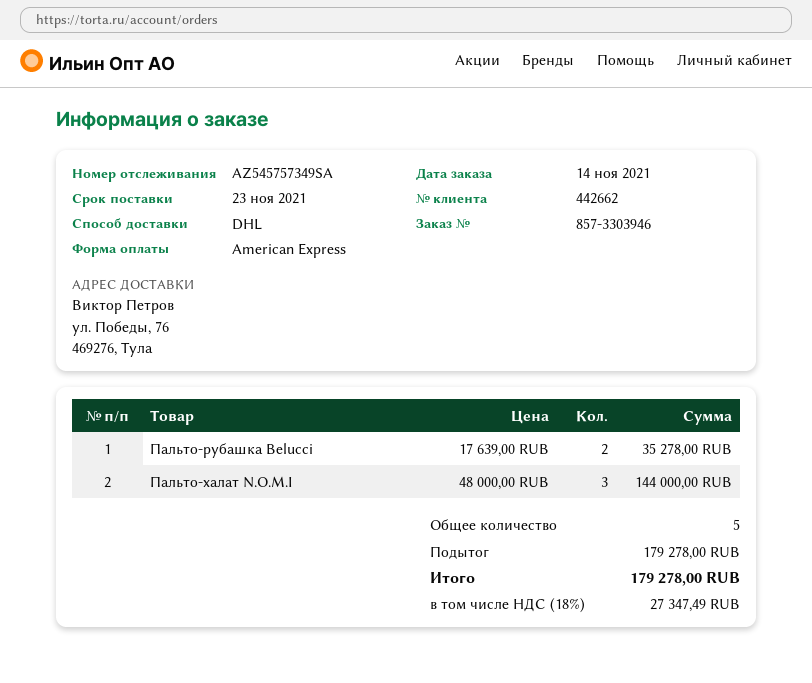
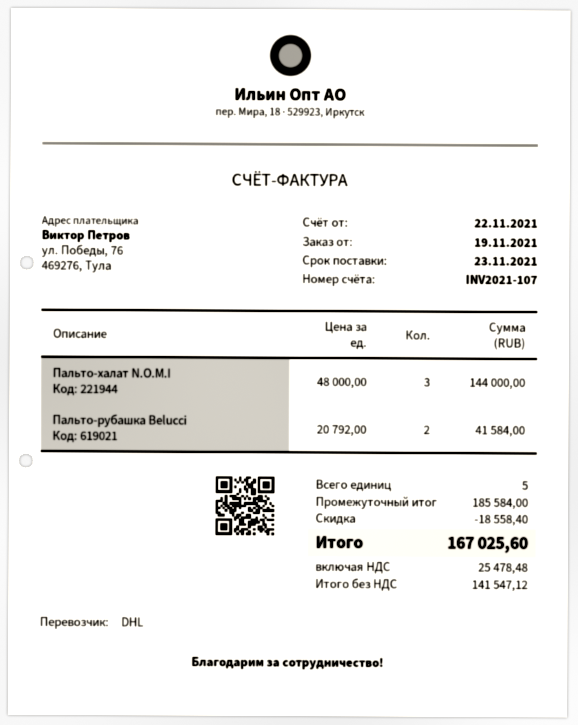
order date: 2021-11-14 -> 2021-11-19
Пальто-рубашка Belucci: 2 x 17639.00 = 35278.00 -> 2 x 20792.00 = 41584.00
subtotal: 179278.00 -> 185584.00
discount: none -> 18558.40
tax: 27347.49 -> 25478.48
total: 179278.00 -> 167025.60

